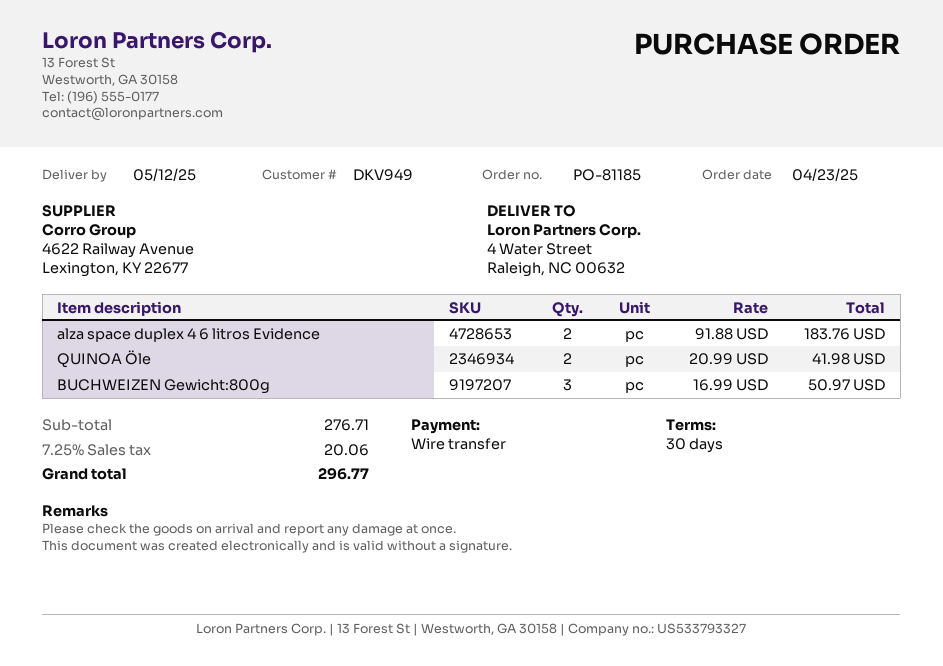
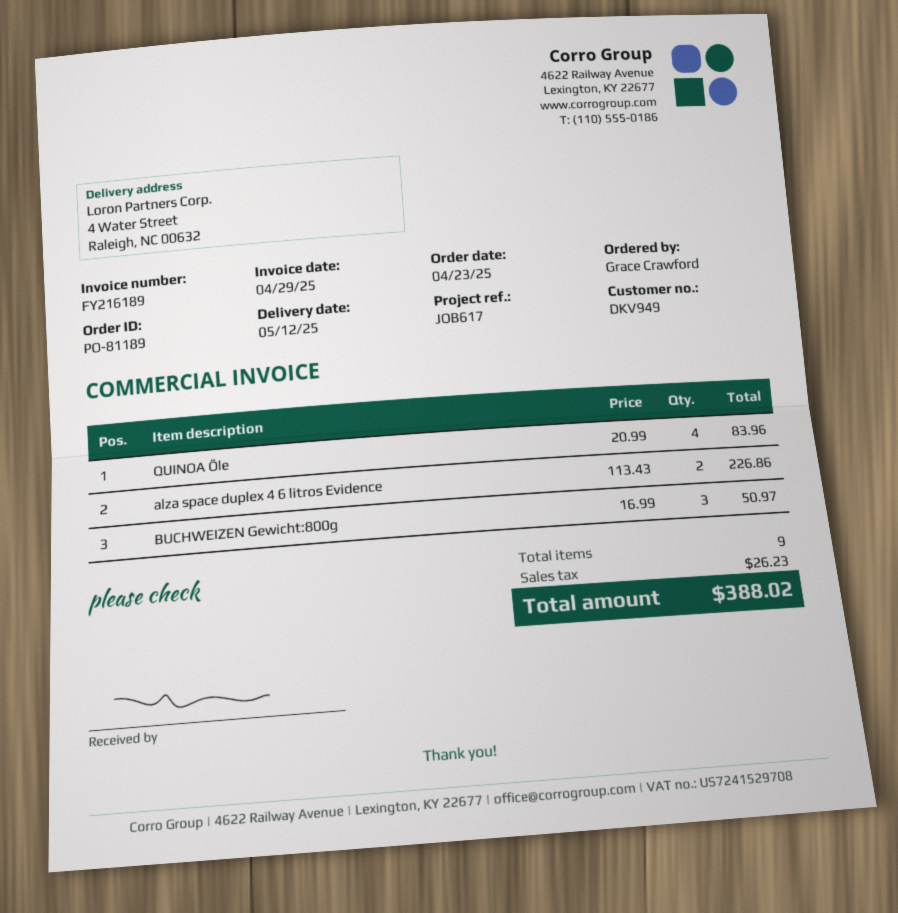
order number: PO-81185 -> PO-81189
alza space duplex 4 6 litros Evidence: 2 x 91.88 = 183.76 -> 2 x 113.43 = 226.86
QUINOA Öle: 2 x 20.99 = 41.98 -> 4 x 20.99 = 83.96
tax: 20.06 -> 26.23
total: 296.77 -> 388.02

